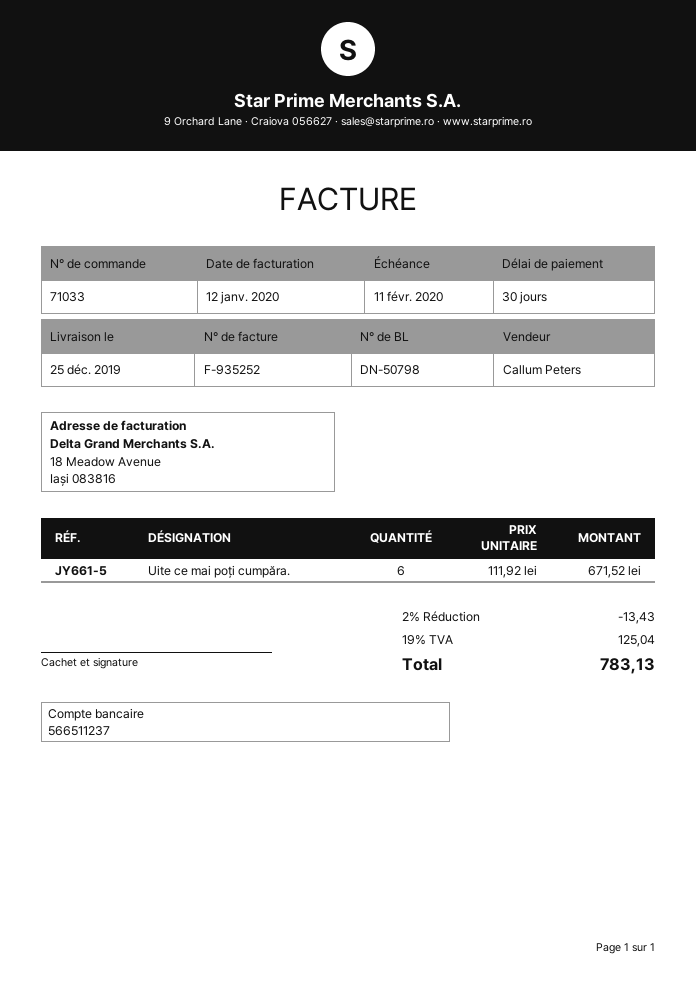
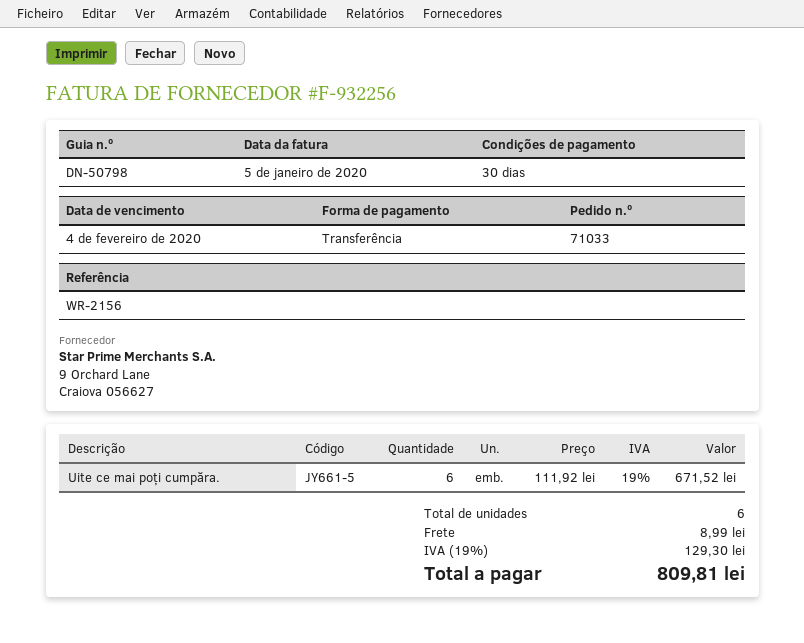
invoice number: F-935252 -> F-932256
invoice date: 2020-01-12 -> 2020-01-05
due date: 2020-02-11 -> 2020-02-04
discount: 2% = 13.43 -> none
shipping: none -> 8.99
tax: 19% = 125.04 -> 19% = 129.30
total: 783.13 -> 809.81

